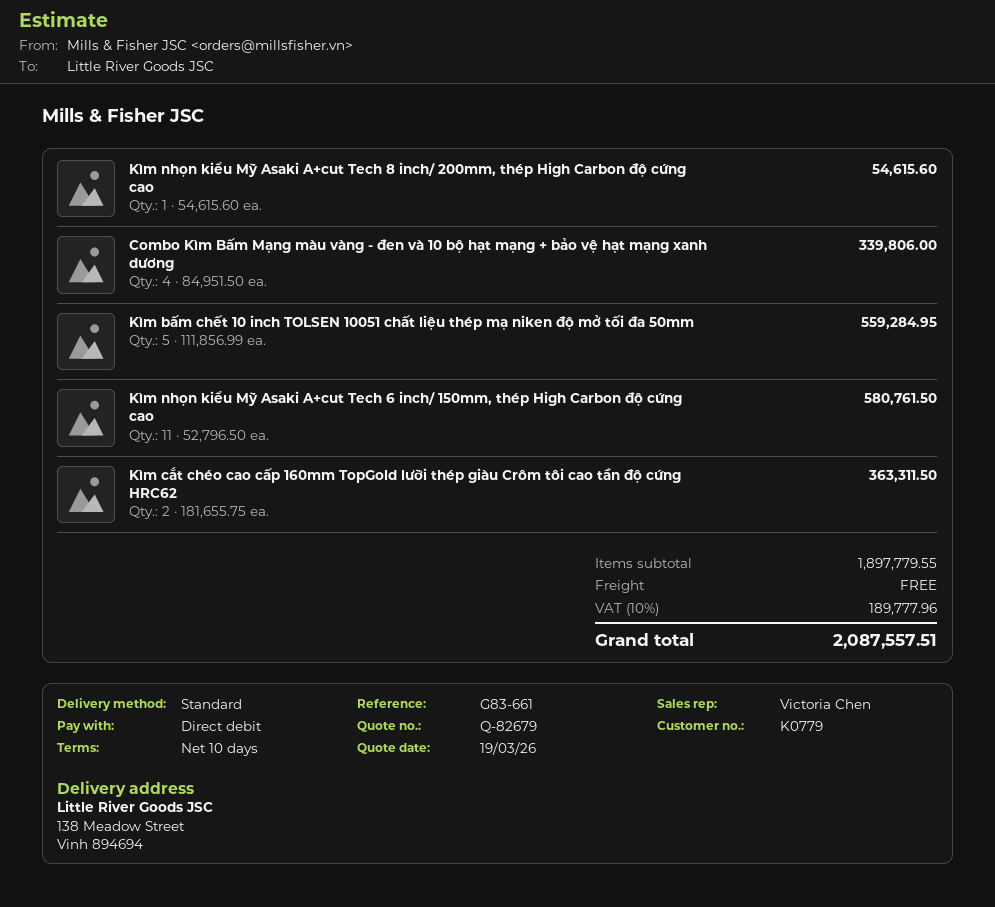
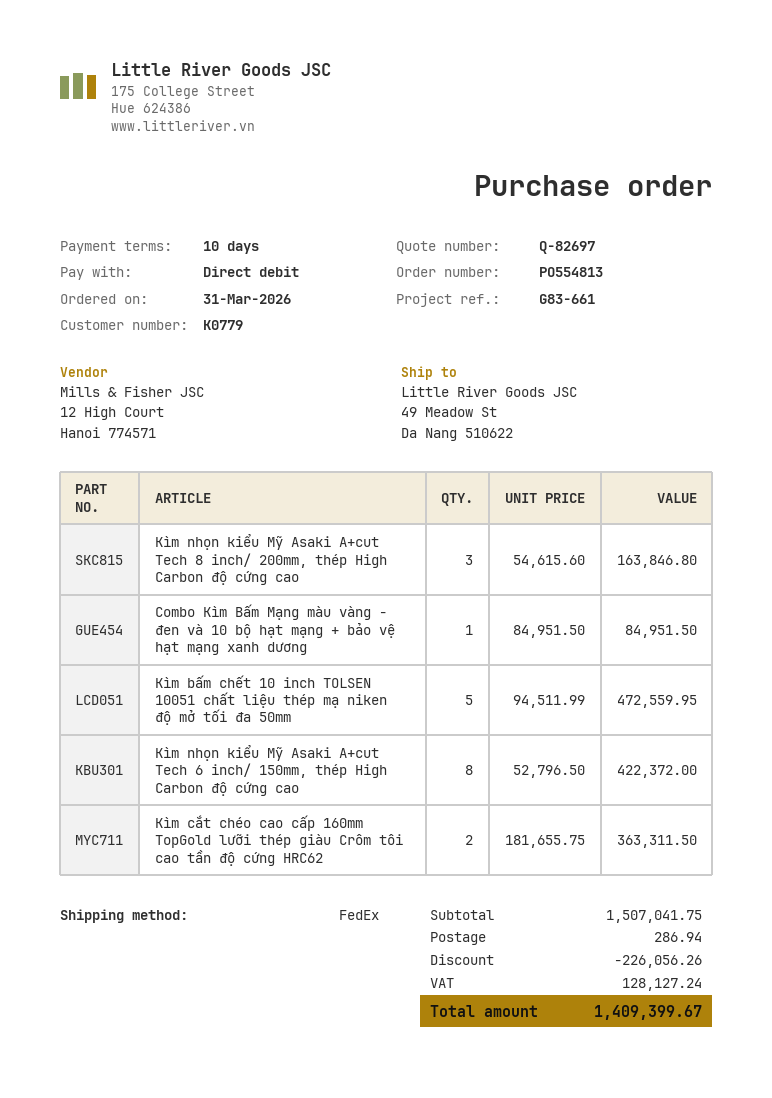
quote number: Q-82679 -> Q-82697
shipping method: standard -> FedEx
ship to: 138 Meadow Street, Vinh 894694 -> 49 Meadow St, Da Nang 510622
Kìm nhọn kiểu Mỹ Asaki A+cut Tech 8 inch/ 200mm, thép High Carbon độ cứng cao: 1 x 54615.60 = 54615.60 -> 3 x 54615.60 = 163846.80
Combo Kìm Bấm Mạng màu vàng - đen và 10 bộ hạt mạng + bảo vệ hạt mạng xanh dương: 4 x 84951.50 = 339806.00 -> 1 x 84951.50 = 84951.50
Kìm bấm chết 10 inch TOLSEN 10051 chất liệu thép mạ niken độ mở tối đa 50mm: 5 x 111856.99 = 559284.95 -> 5 x 94511.99 = 472559.95
Kìm nhọn kiểu Mỹ Asaki A+cut Tech 6 inch/ 150mm, thép High Carbon độ cứng cao: 11 x 52796.50 = 580761.50 -> 8 x 52796.50 = 422372.00
subtotal: 1897779.55 -> 1507041.75
discount: none -> 226056.26
shipping: 0.00 -> 286.94
tax: 189777.96 -> 128127.24
total: 2087557.51 -> 1409399.67

